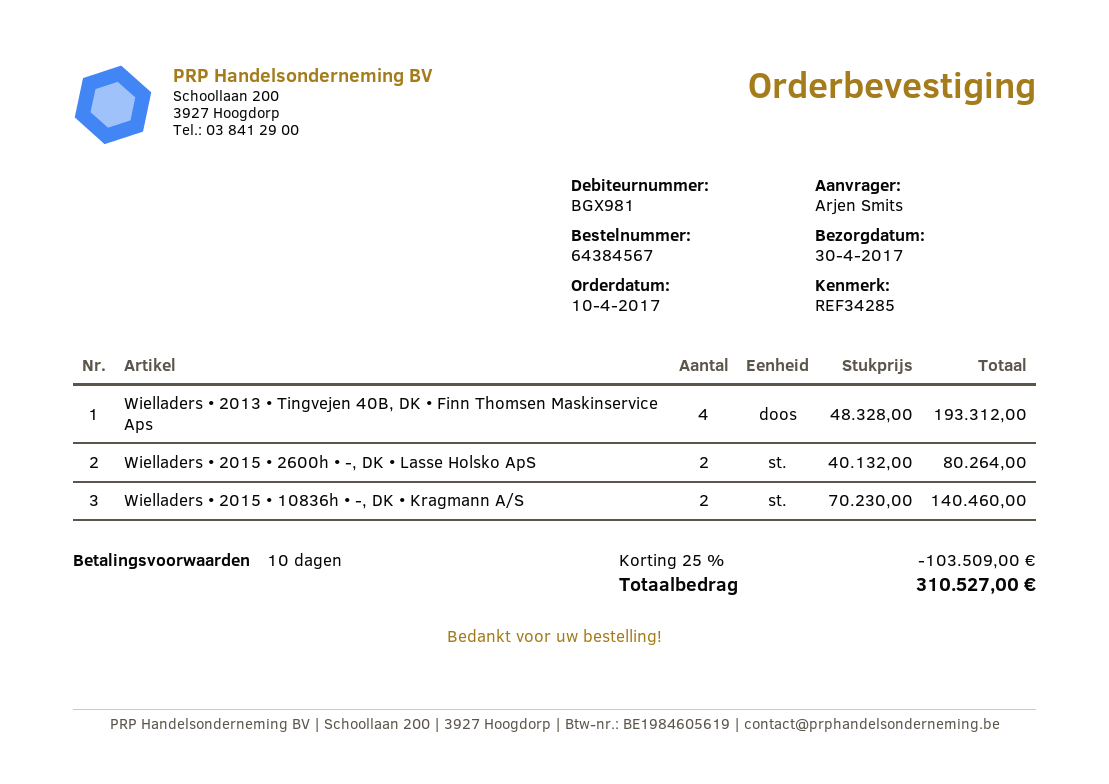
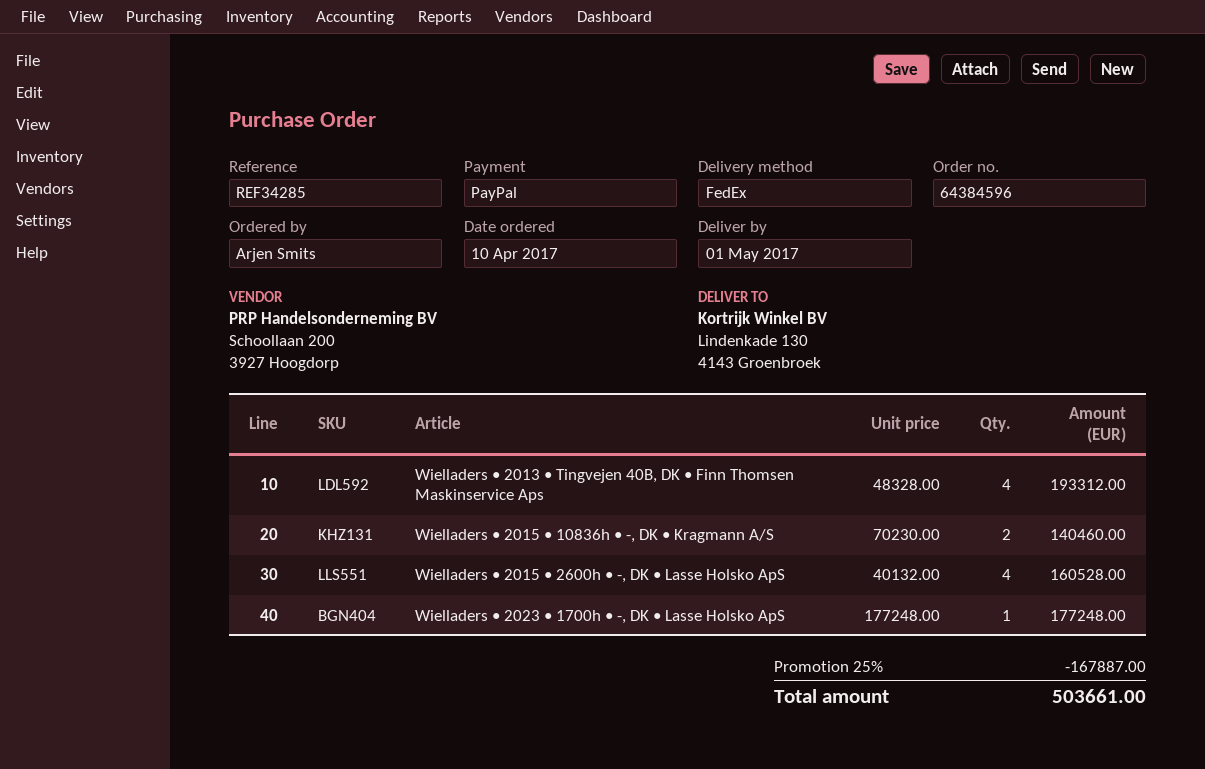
order number: 64384567 -> 64384596
delivery date: 2017-04-30 -> 2017-05-01
Wielladers • 2015 • 2600h • -, DK • Lasse Holsko ApS: 2 x 40132.00 = 80264.00 -> 4 x 40132.00 = 160528.00
Wielladers • 2023 • 1700h • -, DK • Lasse Holsko ApS: none -> 1 x 177248.00 = 177248.00
discount: 25% = 103509.00 -> 25% = 167887.00
total: 310527.00 -> 503661.00

